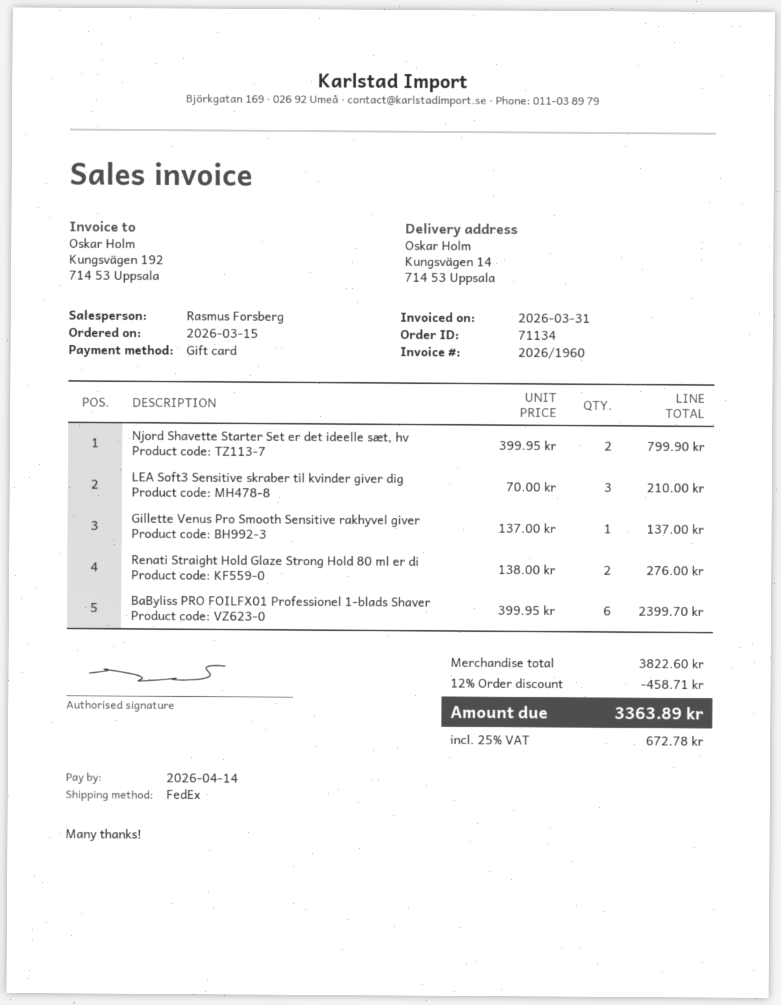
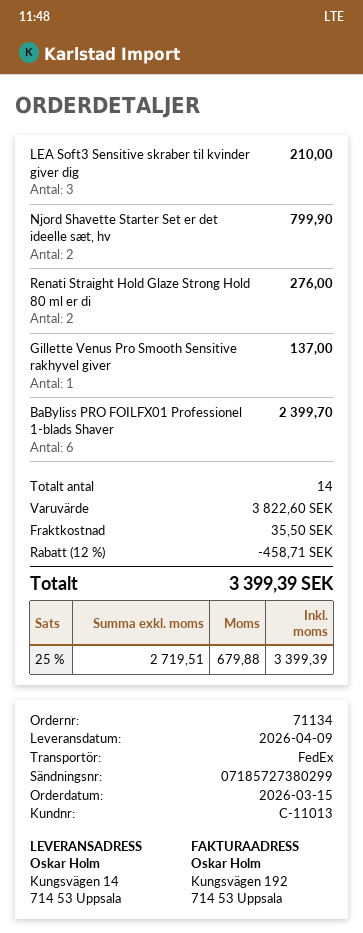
shipping: none -> 35.50
tax: 25% = 672.78 -> 25% = 679.88
total: 3363.89 -> 3399.39

